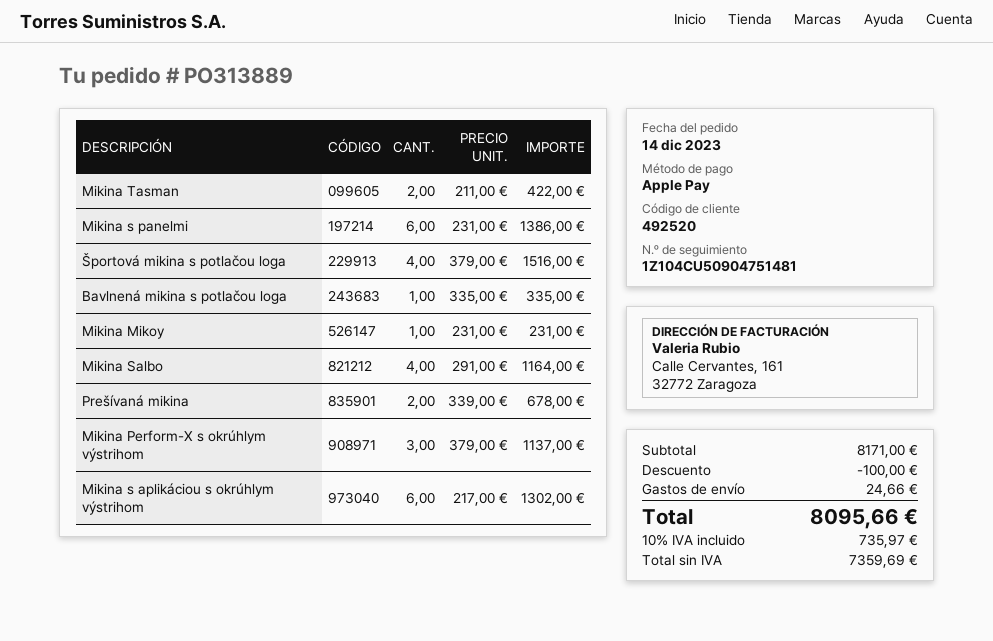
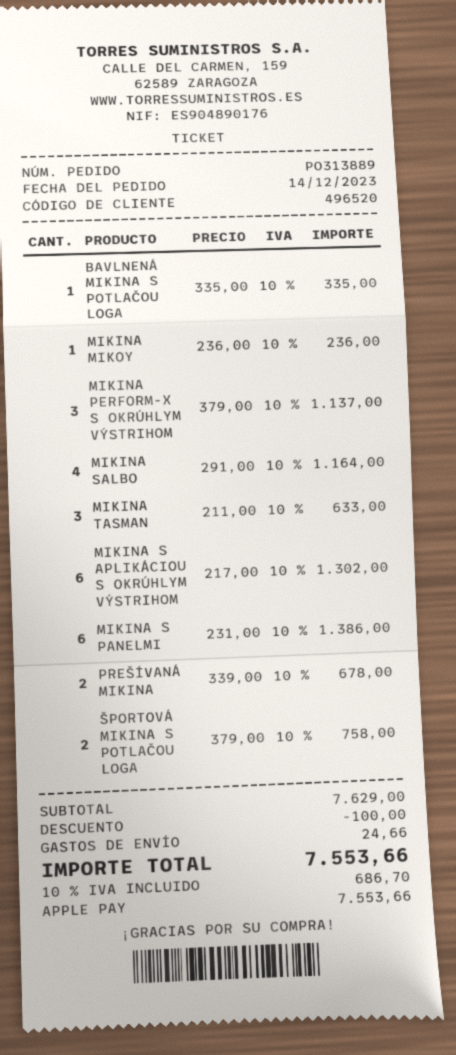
customer number: 492520 -> 496520
Mikina Tasman: 2 x 211.00 = 422.00 -> 3 x 211.00 = 633.00
Športová mikina s potlačou loga: 4 x 379.00 = 1516.00 -> 2 x 379.00 = 758.00
Mikina Mikoy: 1 x 231.00 = 231.00 -> 1 x 236.00 = 236.00
subtotal: 8171.00 -> 7629.00
tax: 10% = 735.97 -> 10% = 686.70
total: 8095.66 -> 7553.66

